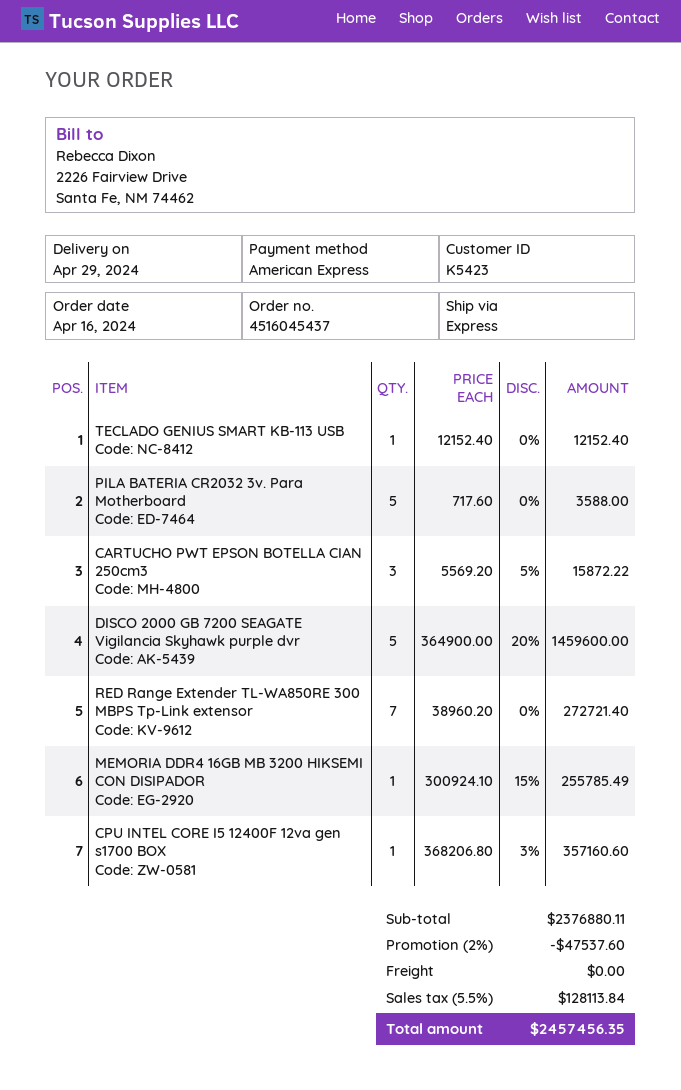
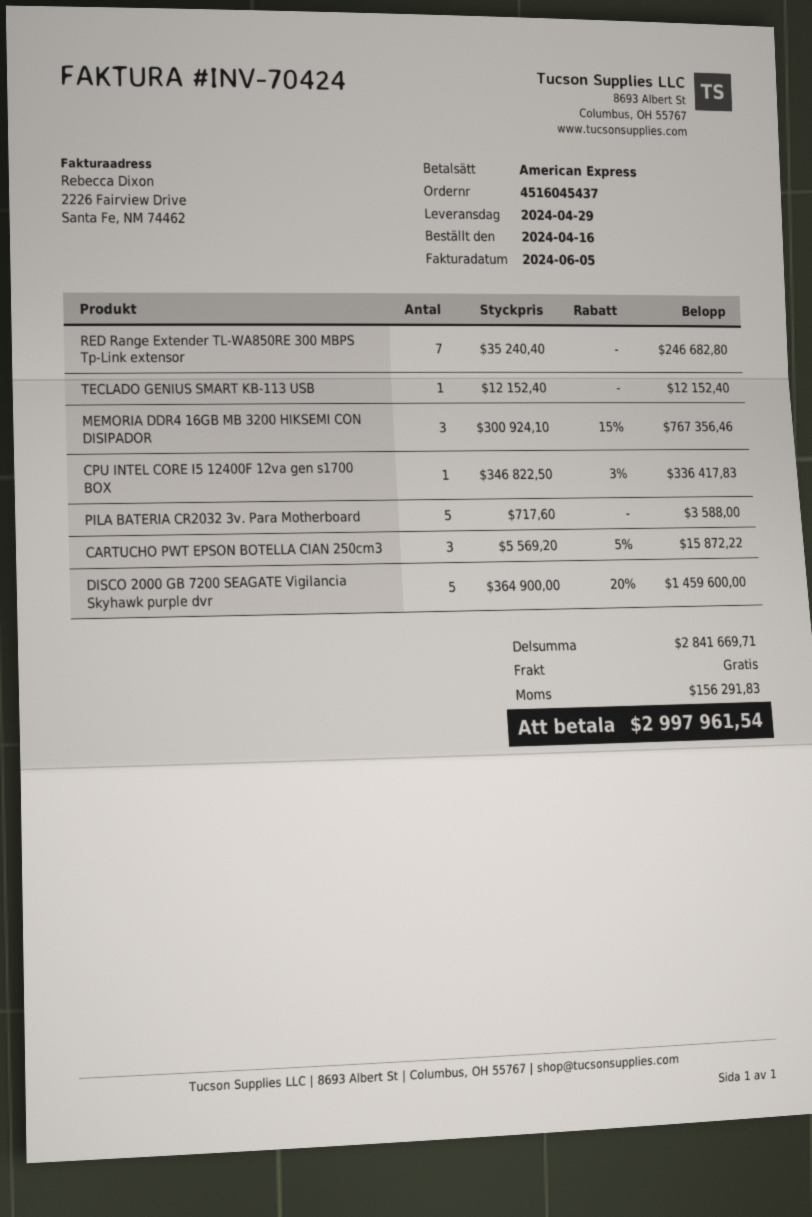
RED Range Extender TL-WA850RE 300 MBPS Tp-Link extensor: 7 x 38960.20 = 272721.40 -> 7 x 35240.40 = 246682.80
MEMORIA DDR4 16GB MB 3200 HIKSEMI CON DISIPADOR: 1 x 300924.10 - 15% = 255785.49 -> 3 x 300924.10 - 15% = 767356.46
CPU INTEL CORE I5 12400F 12va gen s1700 BOX: 1 x 368206.80 - 3% = 357160.60 -> 1 x 346822.50 - 3% = 336417.83
subtotal: 2376880.11 -> 2841669.71
discount: 2% = 47537.60 -> none
tax: 128113.84 -> 156291.83
total: 2457456.35 -> 2997961.54

